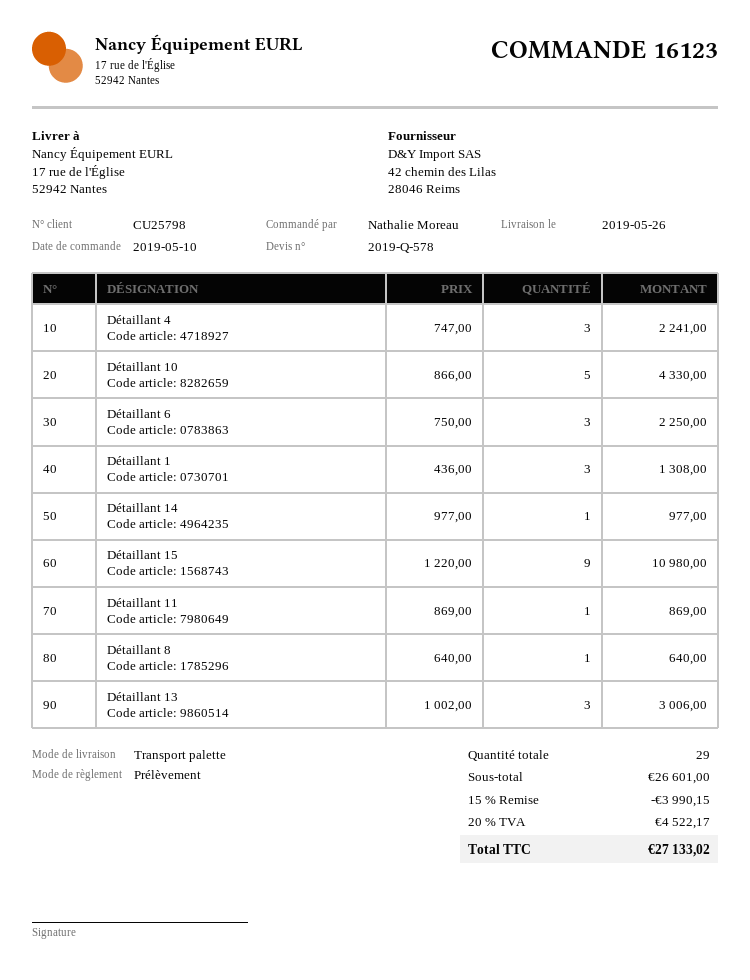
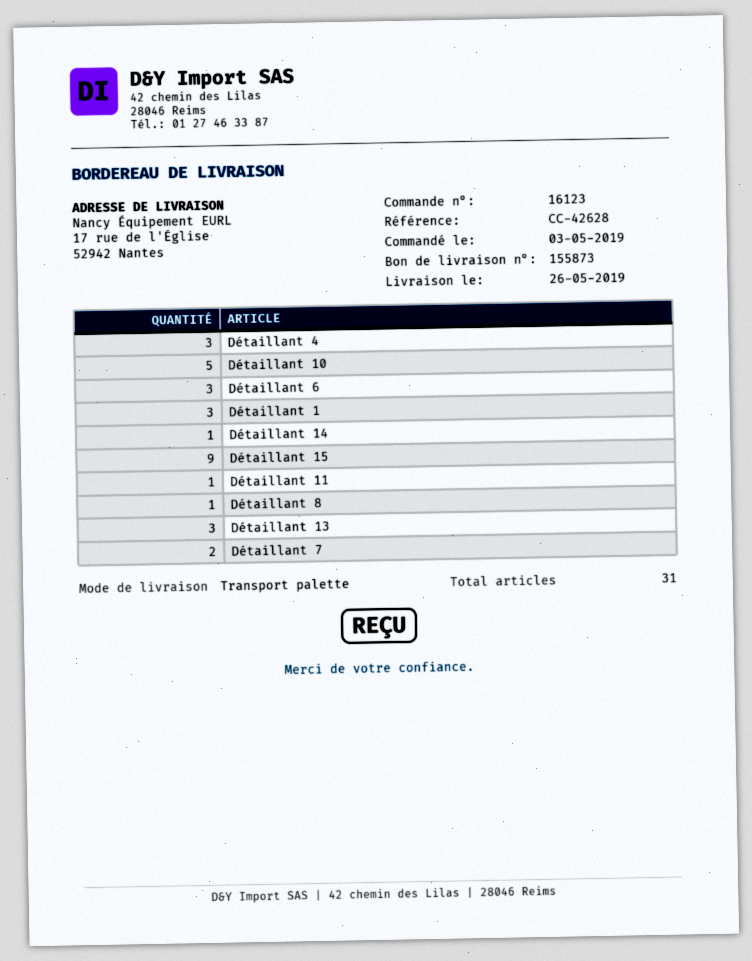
order date: 2019-05-10 -> 2019-05-03
Détaillant 7: none -> 2
total quantity: 29 -> 31

